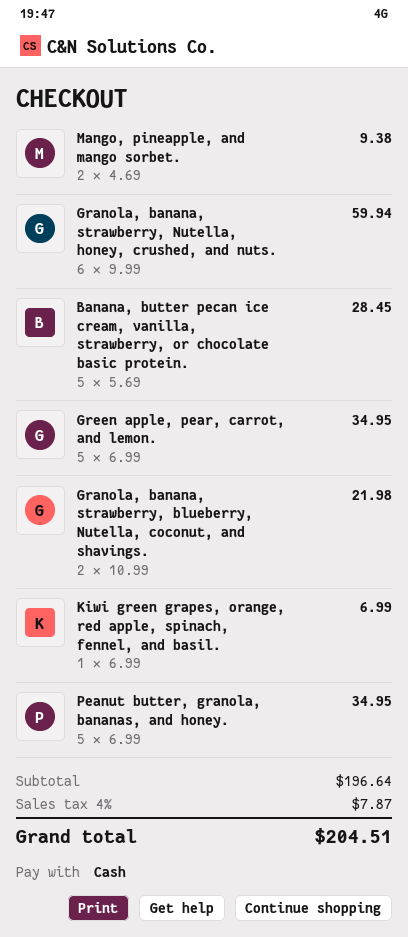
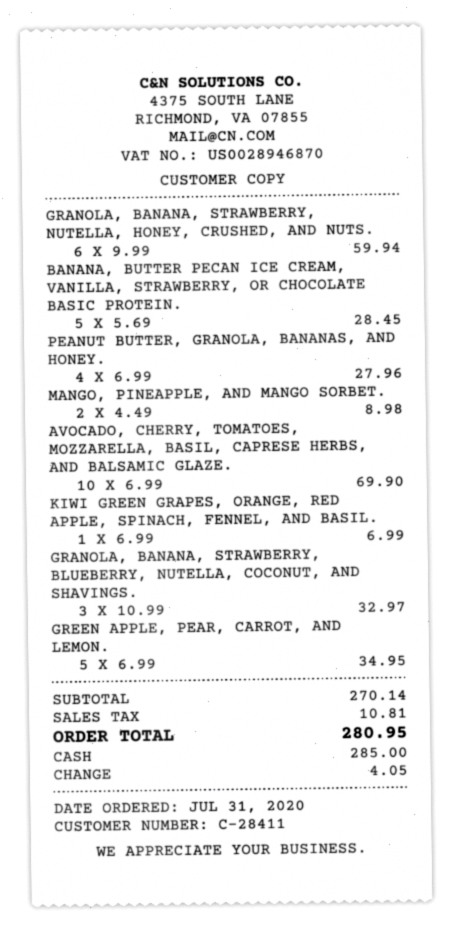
Mango, pineapple, and mango sorbet.: 2 x 4.69 = 9.38 -> 2 x 4.49 = 8.98
Granola, banana, strawberry, blueberry, Nutella, coconut, and shavings.: 2 x 10.99 = 21.98 -> 3 x 10.99 = 32.97
Peanut butter, granola, bananas, and honey.: 5 x 6.99 = 34.95 -> 4 x 6.99 = 27.96
AVOCADO, CHERRY, TOMATOES, MOZZARELLA, BASIL, CAPRESE HERBS, AND BALSAMIC GLAZE.: none -> 10 x 6.99 = 69.90
subtotal: 196.64 -> 270.14
tax: 7.87 -> 10.81
total: 204.51 -> 280.95

